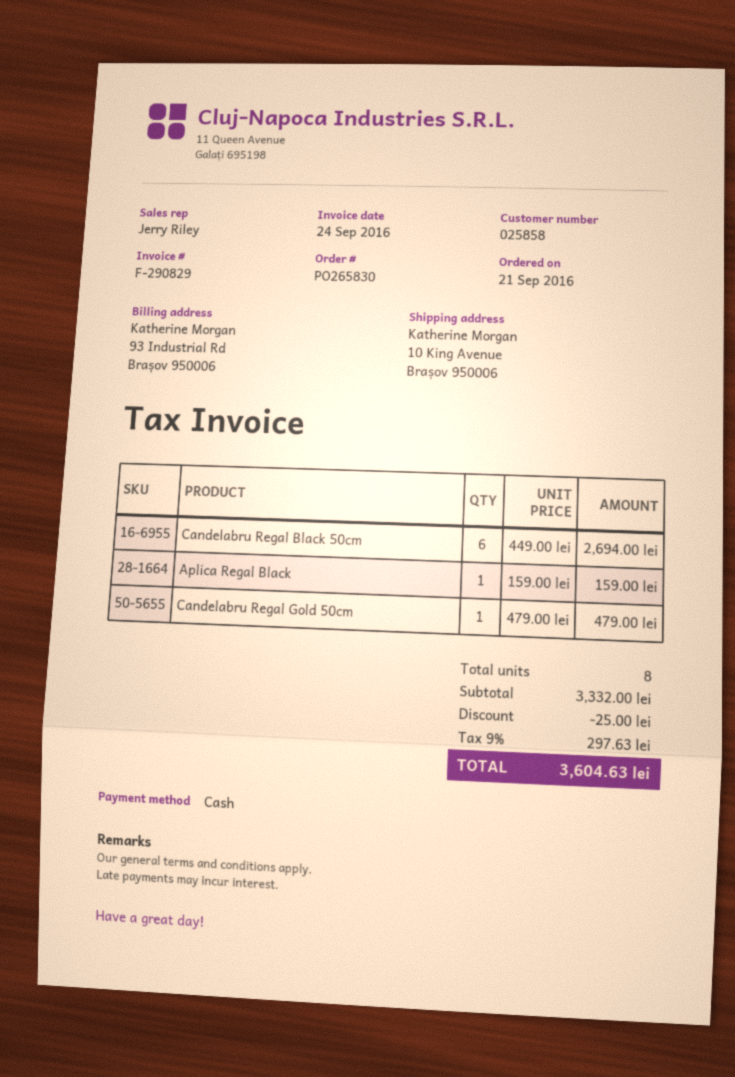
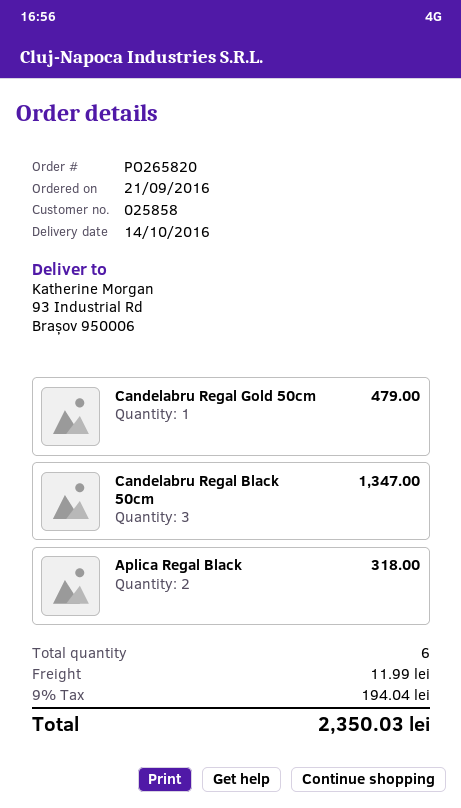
order number: PO265830 -> PO265820
ship to: 10 King Avenue, Brașov 950006 -> 93 Industrial Rd, Brașov 950006
Candelabru Regal Black 50cm: 6 for 2694.00 -> 3 for 1347.00
Aplica Regal Black: 1 for 159.00 -> 2 for 318.00
total quantity: 8 -> 6
discount: 25.00 -> none
shipping: none -> 11.99
tax: 9% = 297.63 -> 9% = 194.04
total: 3604.63 -> 2350.03

